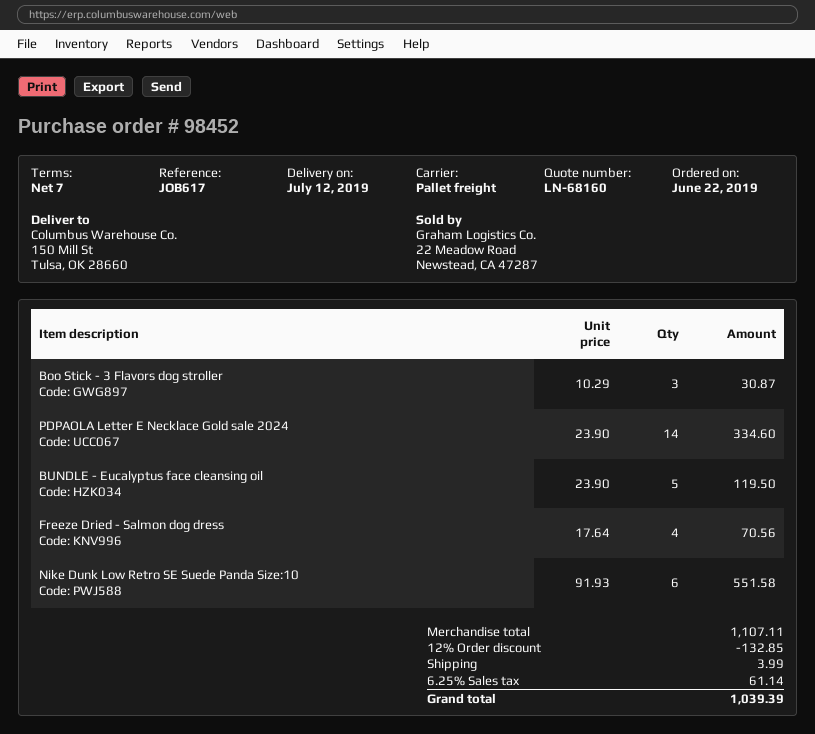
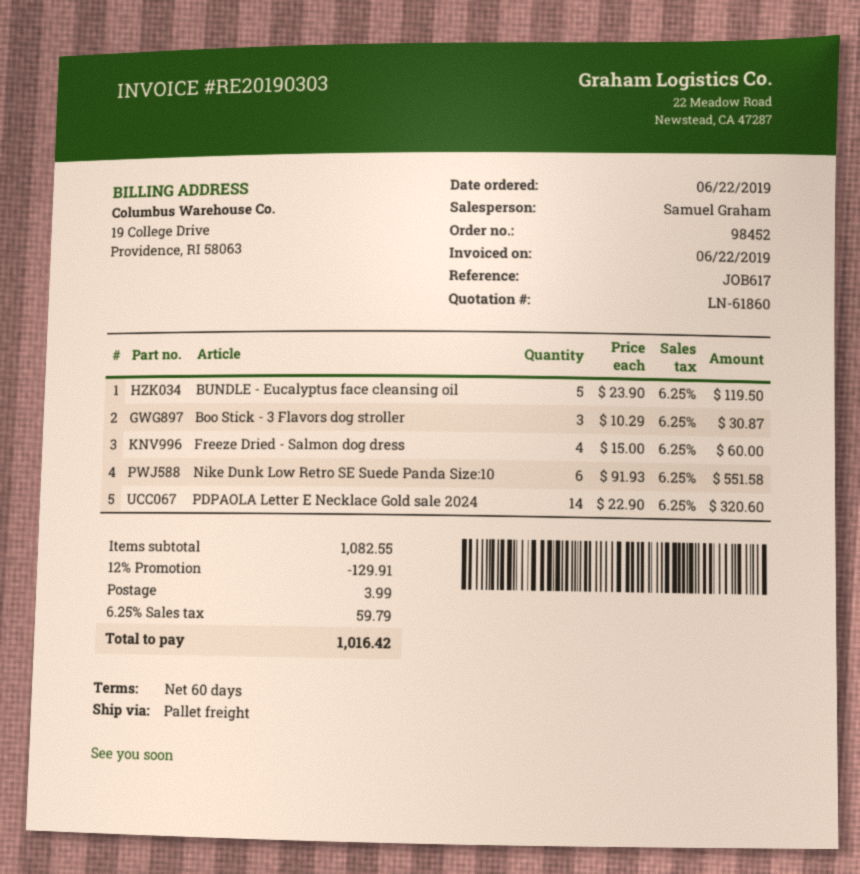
quote number: LN-68160 -> LN-61860
payment terms: 7 days -> 60 days
PDPAOLA Letter E Necklace Gold sale 2024: 14 x 23.90 = 334.60 -> 14 x 22.90 = 320.60
Freeze Dried - Salmon dog dress: 4 x 17.64 = 70.56 -> 4 x 15.00 = 60.00
subtotal: 1107.11 -> 1082.55
discount: 12% = 132.85 -> 12% = 129.91
tax: 6.25% = 61.14 -> 6.25% = 59.79
total: 1039.39 -> 1016.42

